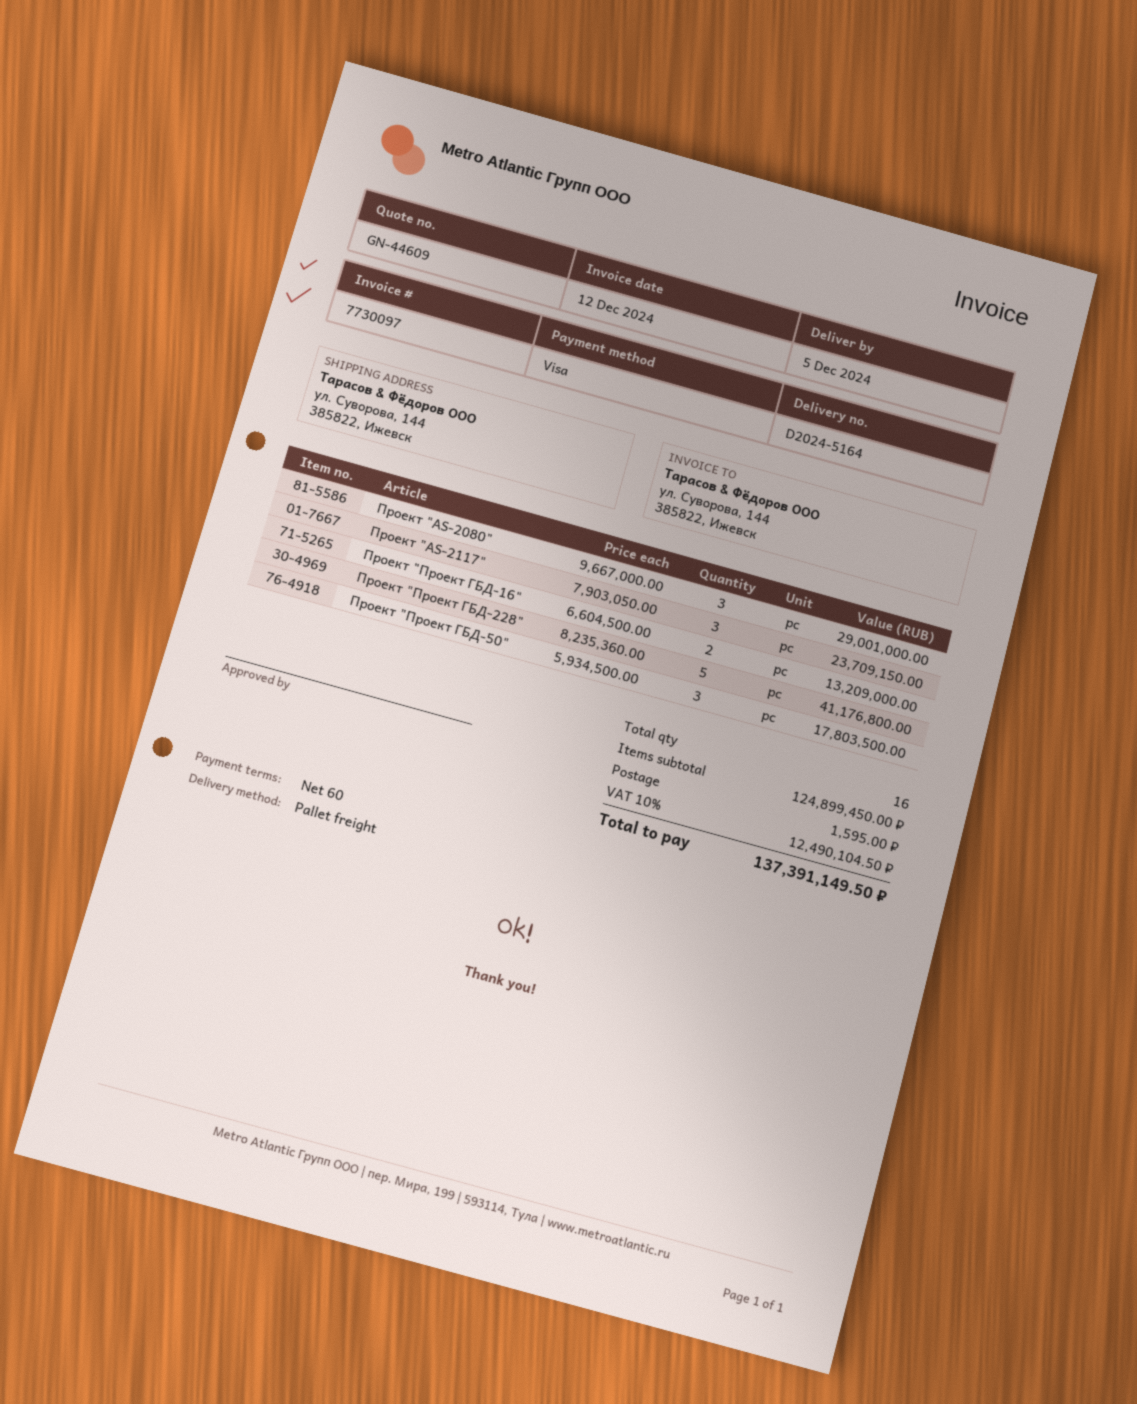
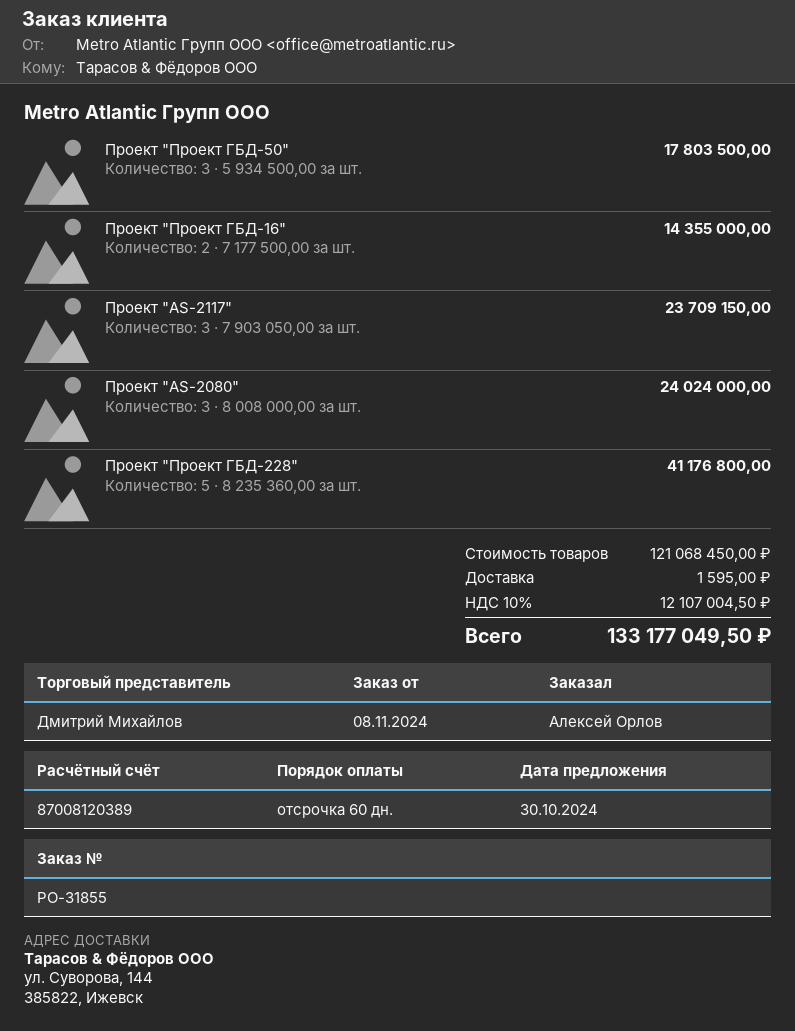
Проект "AS-2080": 3 x 9667000.00 = 29001000.00 -> 3 x 8008000.00 = 24024000.00
Проект "Проект ГБД-16": 2 x 6604500.00 = 13209000.00 -> 2 x 7177500.00 = 14355000.00
subtotal: 124899450.00 -> 121068450.00
tax: 10% = 12490104.50 -> 10% = 12107004.50
total: 137391149.50 -> 133177049.50

